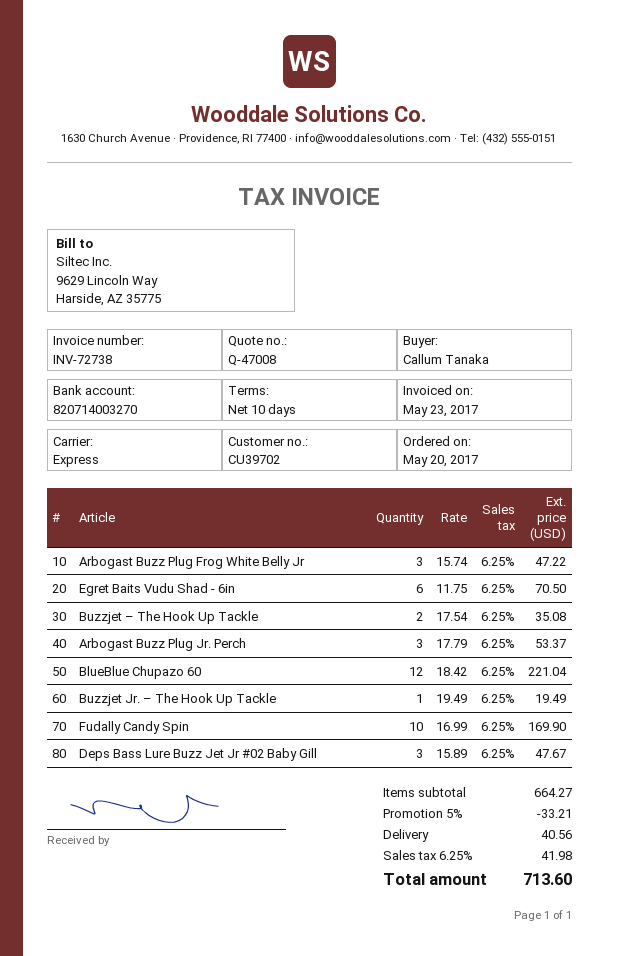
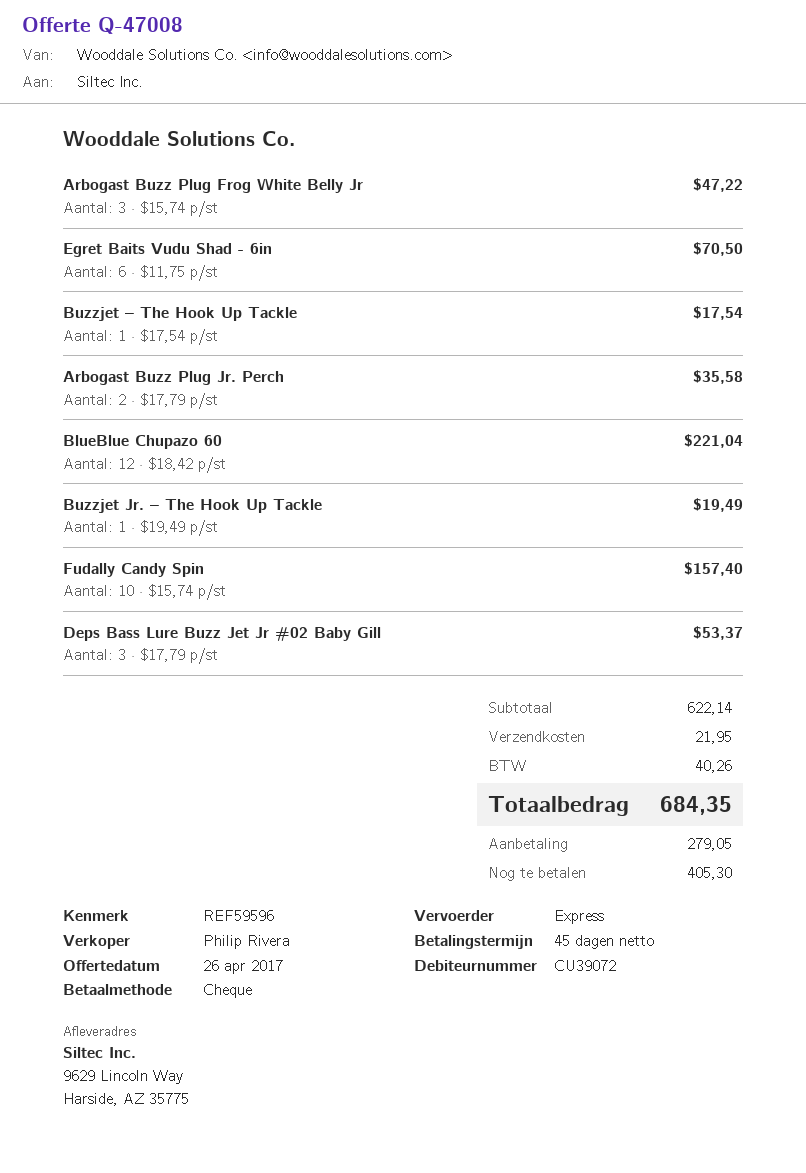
payment terms: 10 days -> 45 days
customer number: CU39702 -> CU39072
Buzzjet – The Hook Up Tackle: 2 x 17.54 = 35.08 -> 1 x 17.54 = 17.54
Arbogast Buzz Plug Jr. Perch: 3 x 17.79 = 53.37 -> 2 x 17.79 = 35.58
Fudally Candy Spin: 10 x 16.99 = 169.90 -> 10 x 15.74 = 157.40
Deps Bass Lure Buzz Jet Jr #02 Baby Gill: 3 x 15.89 = 47.67 -> 3 x 17.79 = 53.37
subtotal: 664.27 -> 622.14
discount: 5% = 33.21 -> none
shipping: 40.56 -> 21.95
tax: 41.98 -> 40.26
total: 713.60 -> 684.35

